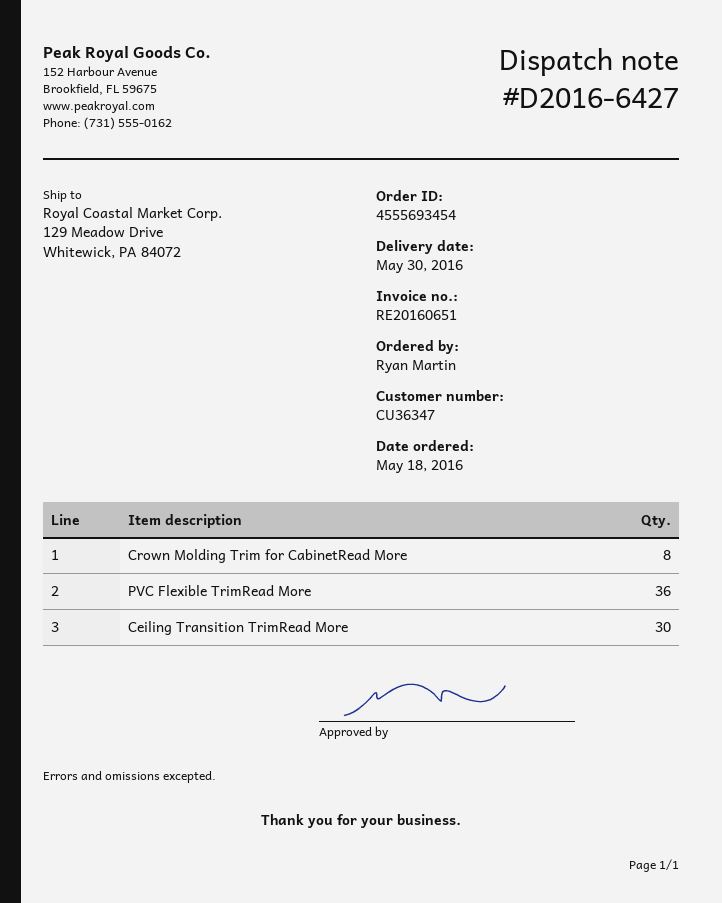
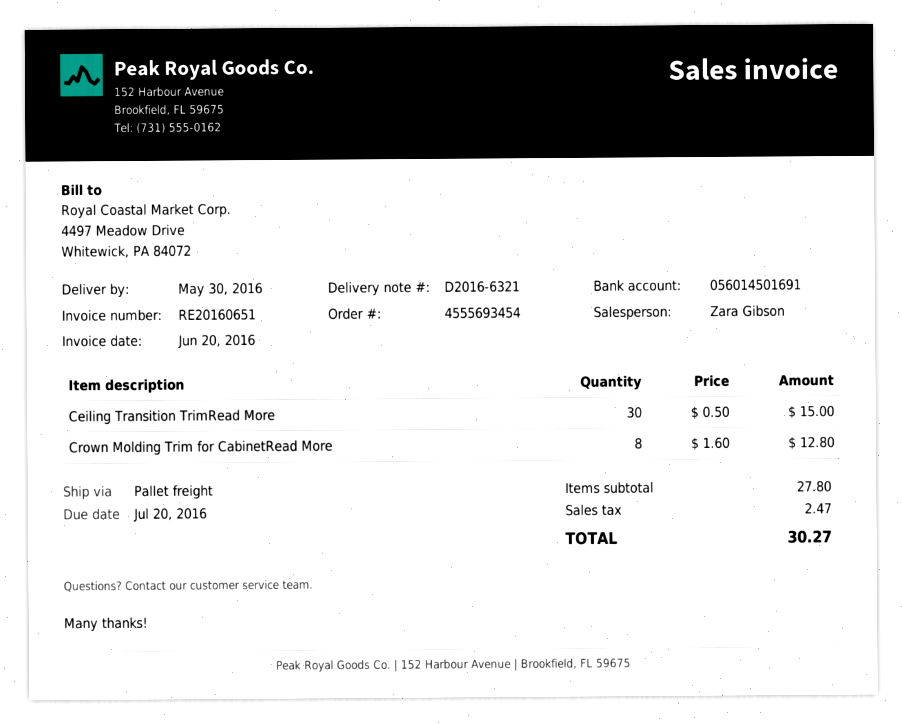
delivery note number: D2016-6427 -> D2016-6321
PVC Flexible TrimRead More: 36 -> none

